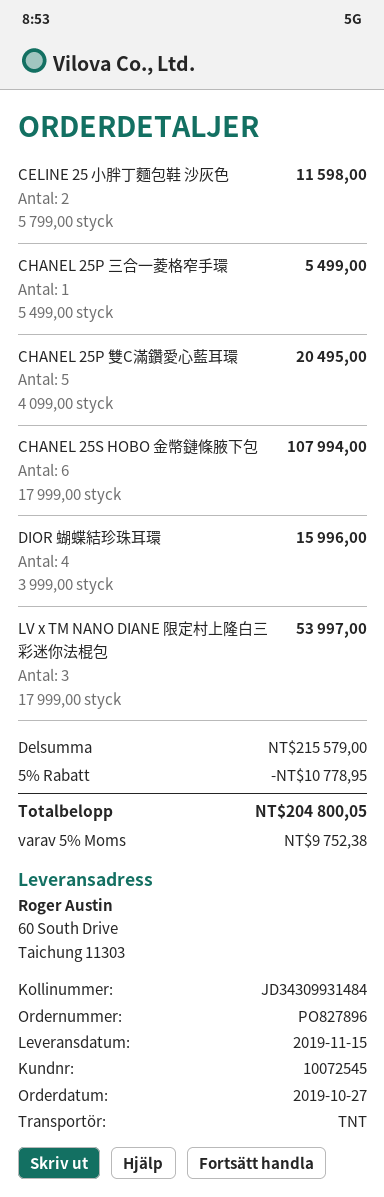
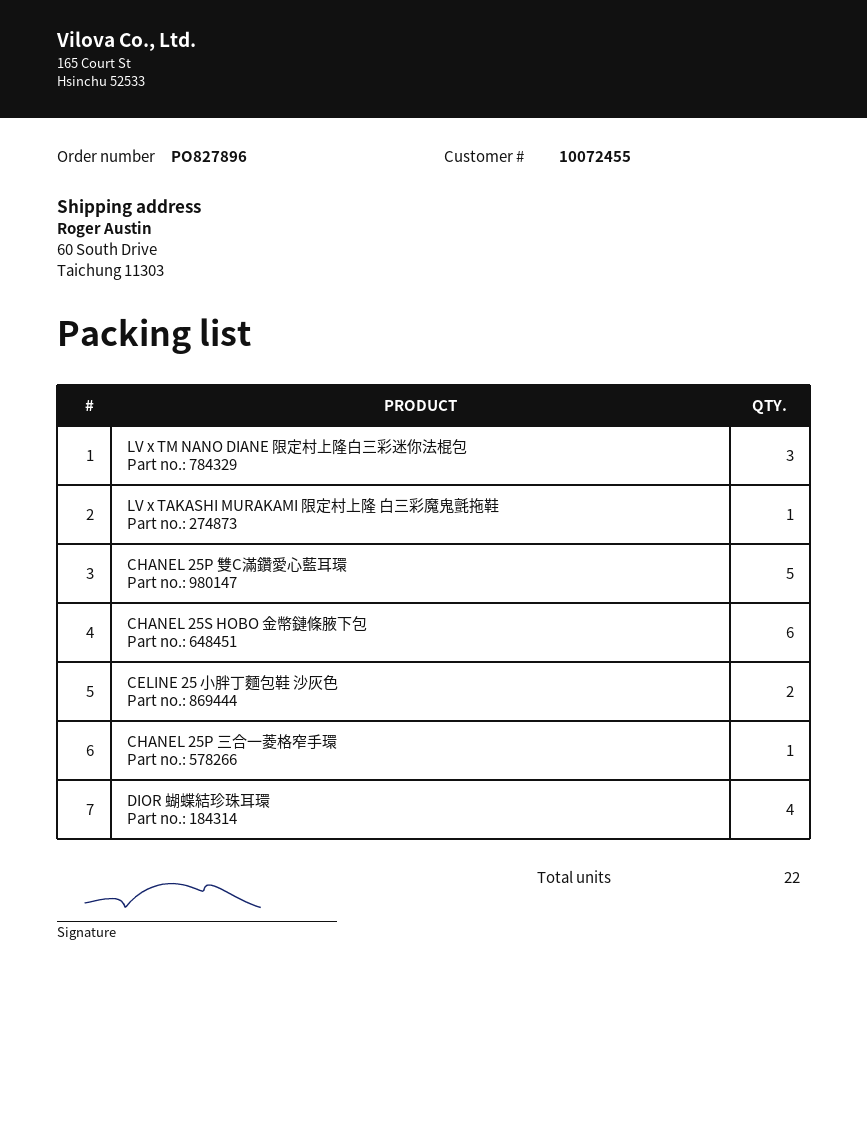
customer number: 10072545 -> 10072455
LV x TAKASHI MURAKAMI 限定村上隆 白三彩魔鬼氈拖鞋: none -> 1

